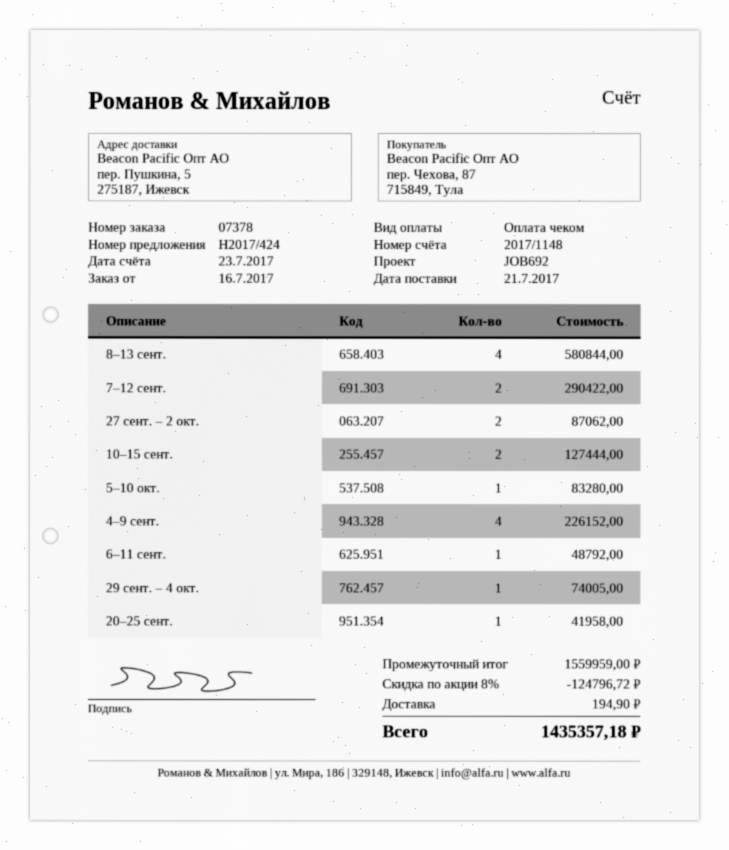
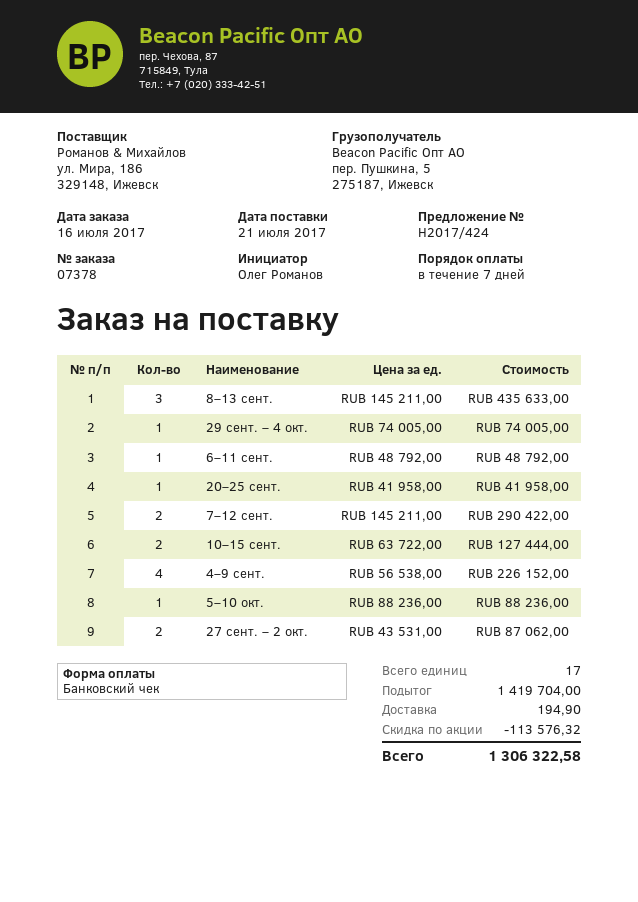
8–13 сент.: 4 for 580844.00 -> 3 for 435633.00
5–10 окт.: 1 for 83280.00 -> 1 for 88236.00
subtotal: 1559959.00 -> 1419704.00
discount: 124796.72 -> 113576.32
total: 1435357.18 -> 1306322.58

